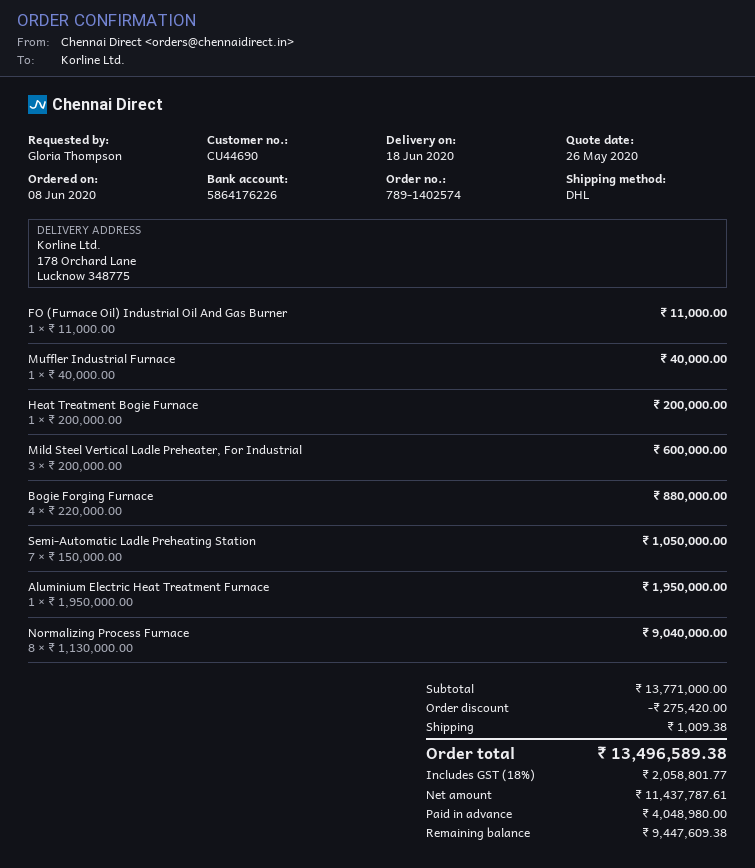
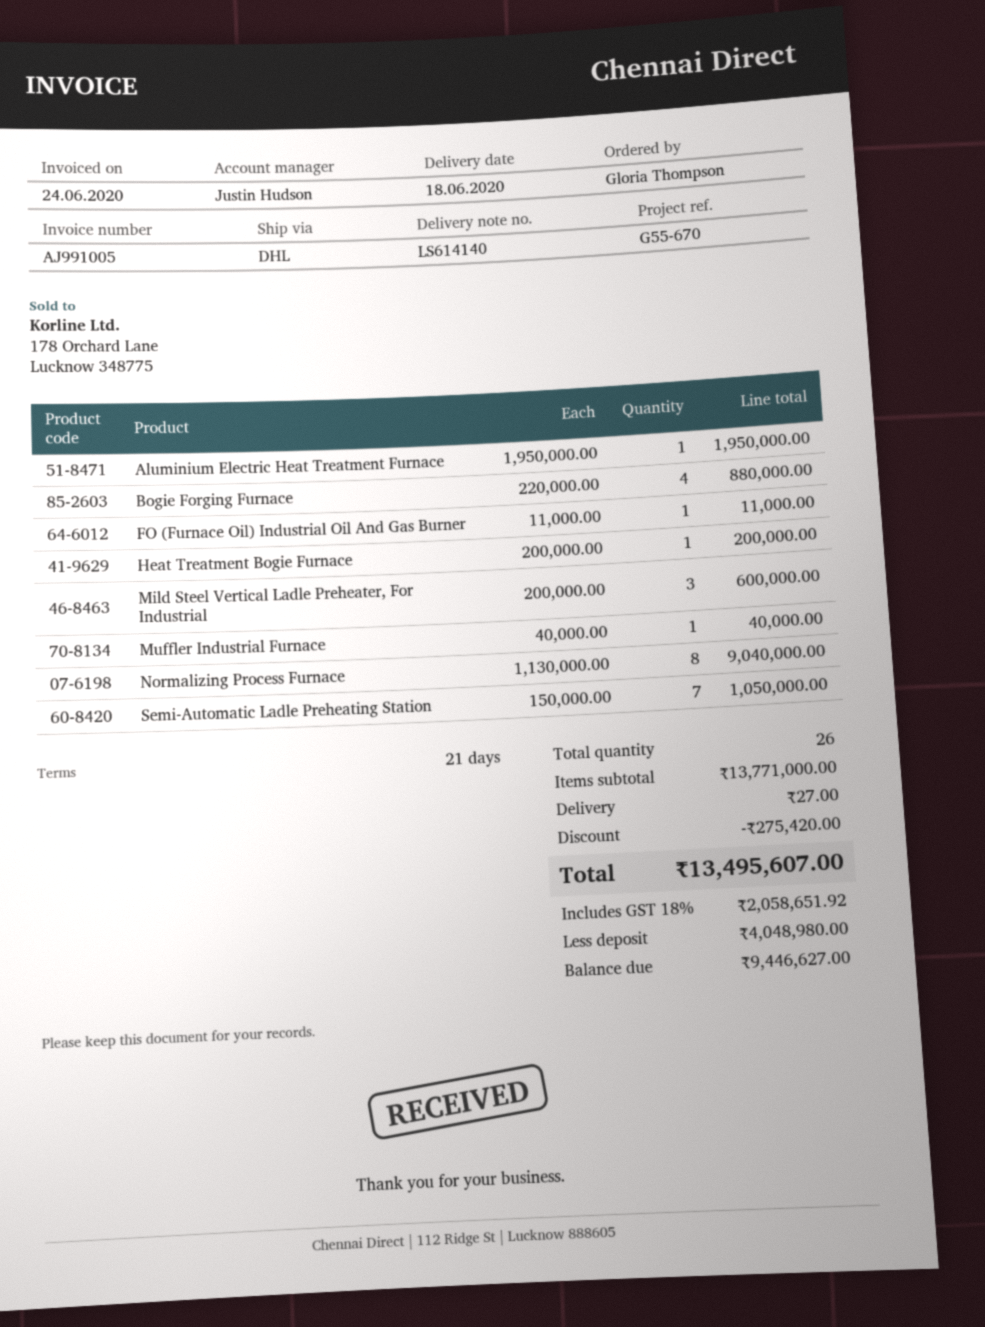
shipping: 1009.38 -> 27.00
tax: 18% = 2058801.77 -> 18% = 2058651.92
total: 13496589.38 -> 13495607.00
balance: 9447609.38 -> 9446627.00

